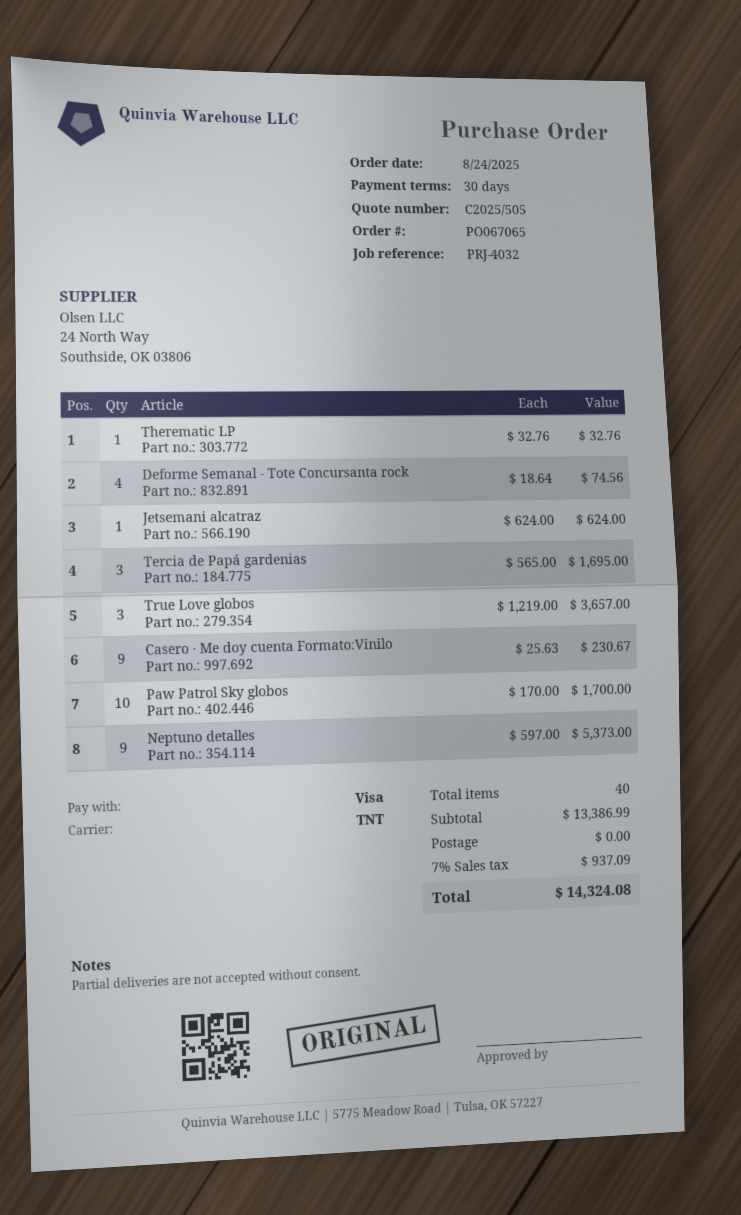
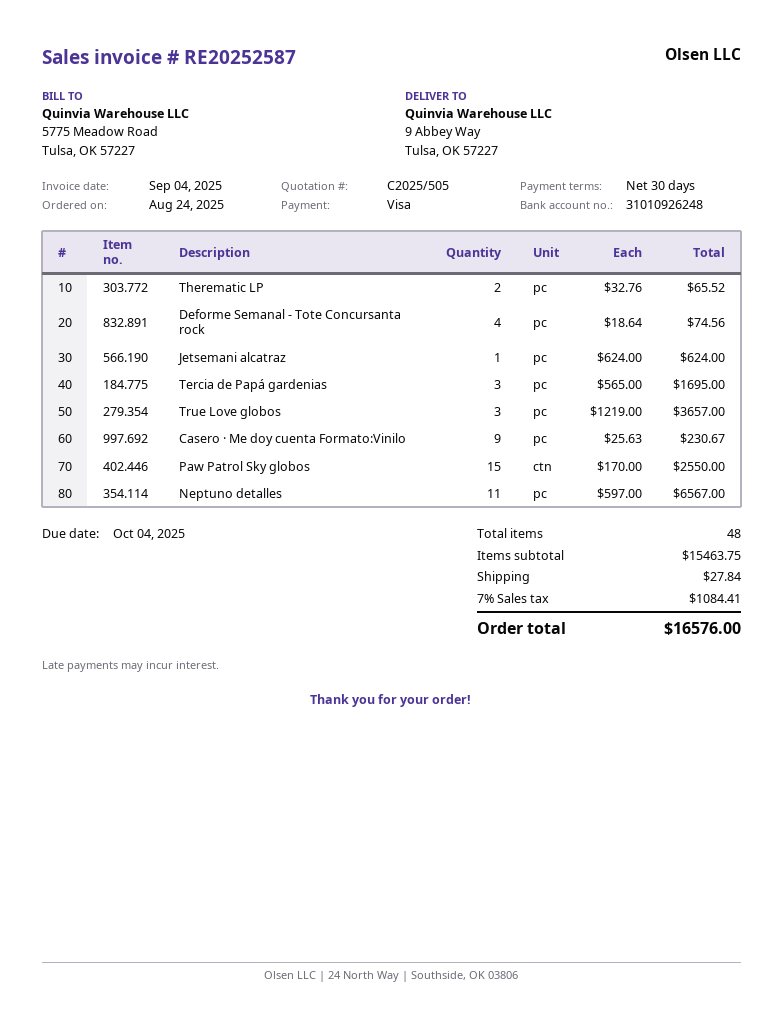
Therematic LP: 1 x 32.76 = 32.76 -> 2 x 32.76 = 65.52
Paw Patrol Sky globos: 10 x 170.00 = 1700.00 -> 15 x 170.00 = 2550.00
Neptuno detalles: 9 x 597.00 = 5373.00 -> 11 x 597.00 = 6567.00
total quantity: 40 -> 48
subtotal: 13386.99 -> 15463.75
shipping: 0.00 -> 27.84
tax: 7% = 937.09 -> 7% = 1084.41
total: 14324.08 -> 16576.00

